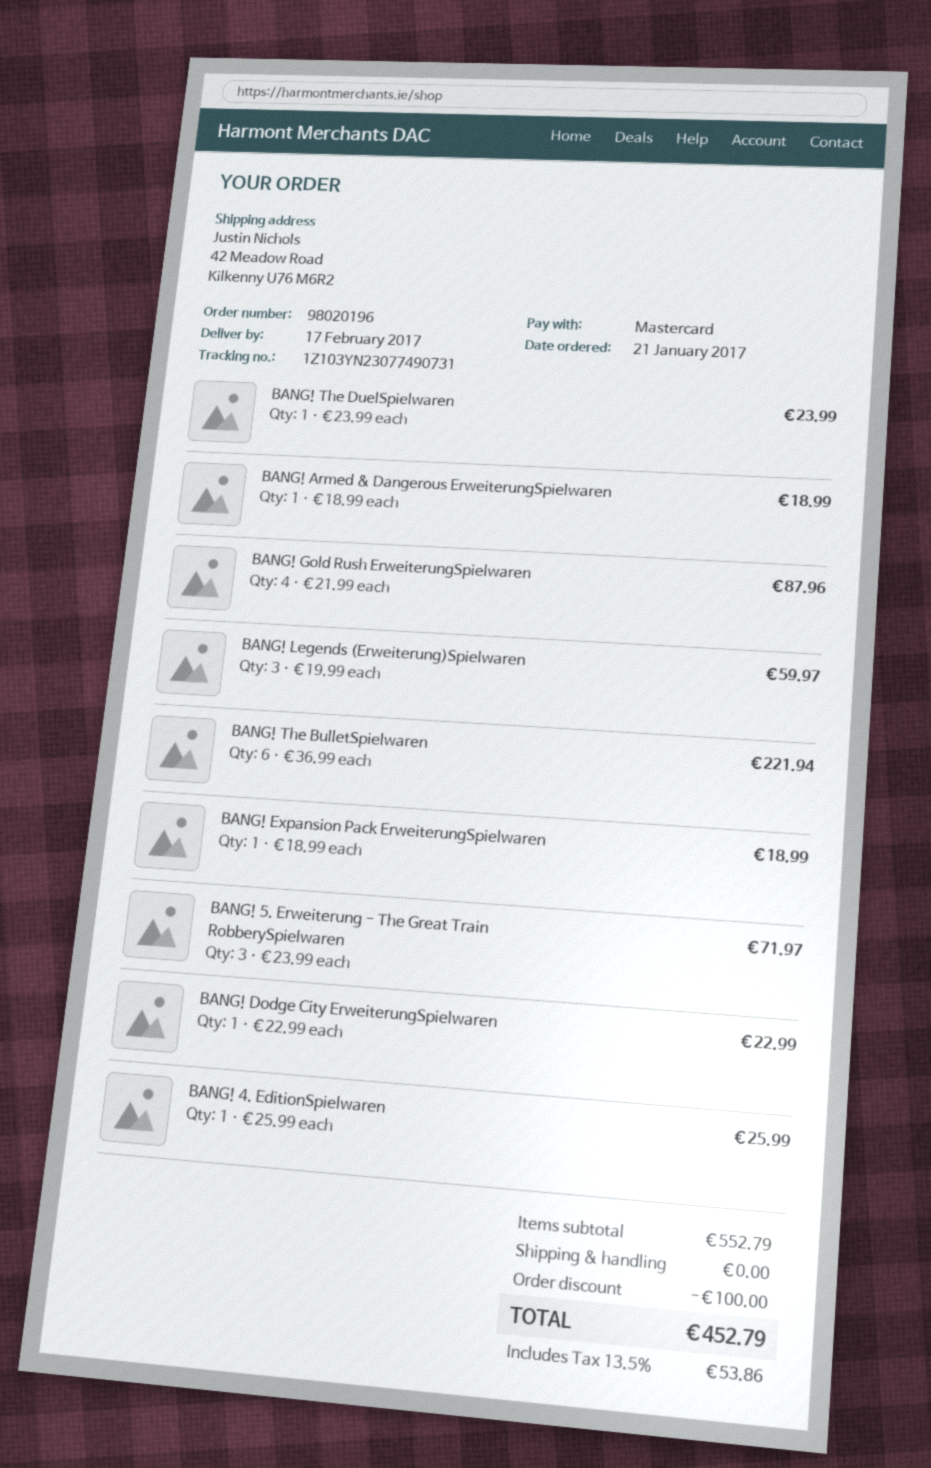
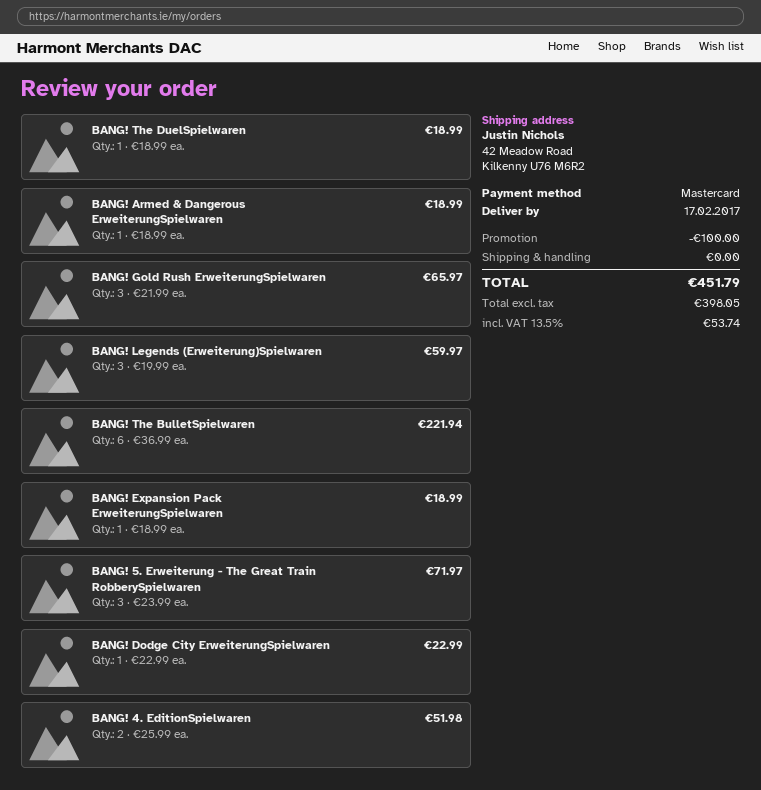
BANG! The DuelSpielwaren: 1 x 23.99 = 23.99 -> 1 x 18.99 = 18.99
BANG! Gold Rush ErweiterungSpielwaren: 4 x 21.99 = 87.96 -> 3 x 21.99 = 65.97
BANG! 4. EditionSpielwaren: 1 x 25.99 = 25.99 -> 2 x 25.99 = 51.98
tax: 13.5% = 53.86 -> 13.5% = 53.74
total: 452.79 -> 451.79

